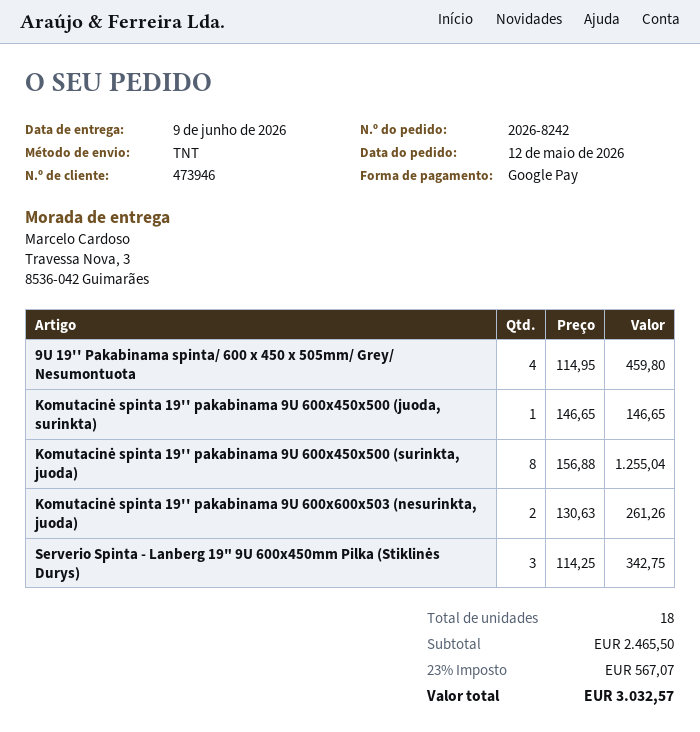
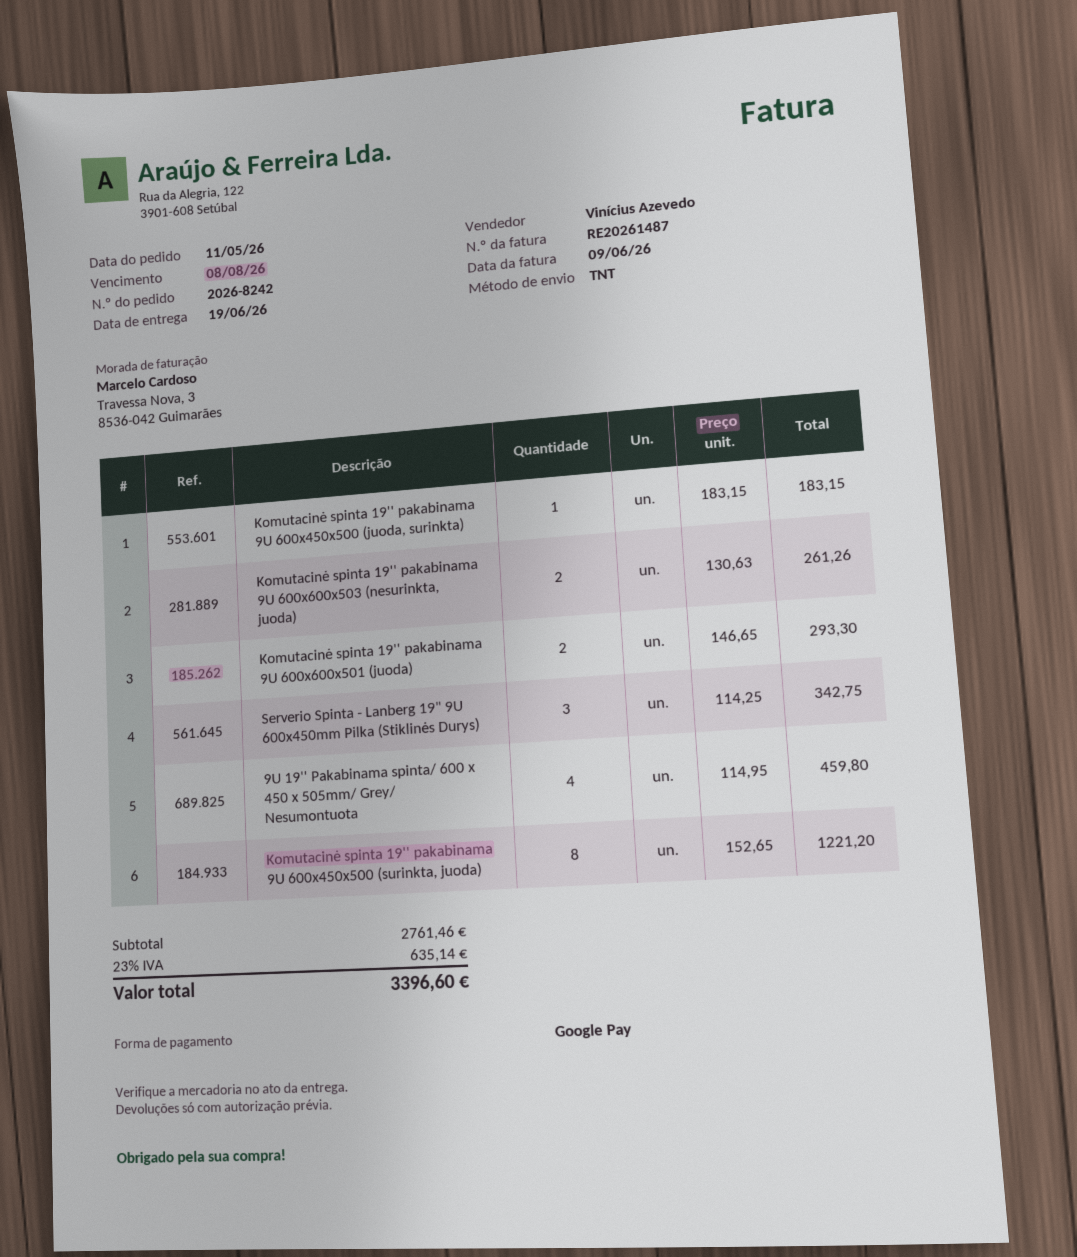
order date: 2026-05-12 -> 2026-05-11
delivery date: 2026-06-09 -> 2026-06-19
Komutacinė spinta 19'' pakabinama 9U 600x450x500 (juoda, surinkta): 1 x 146.65 = 146.65 -> 1 x 183.15 = 183.15
Komutacinė spinta 19'' pakabinama 9U 600x450x500 (surinkta, juoda): 8 x 156.88 = 1255.04 -> 8 x 152.65 = 1221.20
Komutacinė spinta 19'' pakabinama 9U 600x600x501 (juoda): none -> 2 x 146.65 = 293.30
subtotal: 2465.50 -> 2761.46
tax: 23% = 567.07 -> 23% = 635.14
total: 3032.57 -> 3396.60

